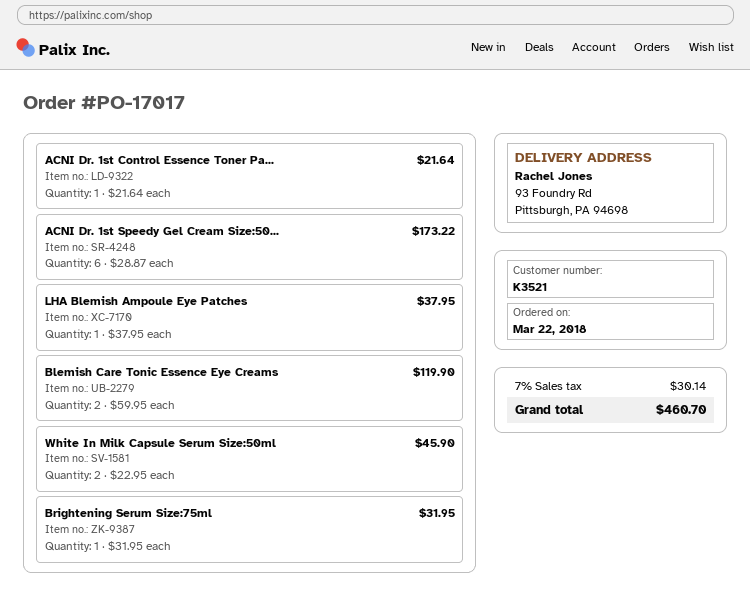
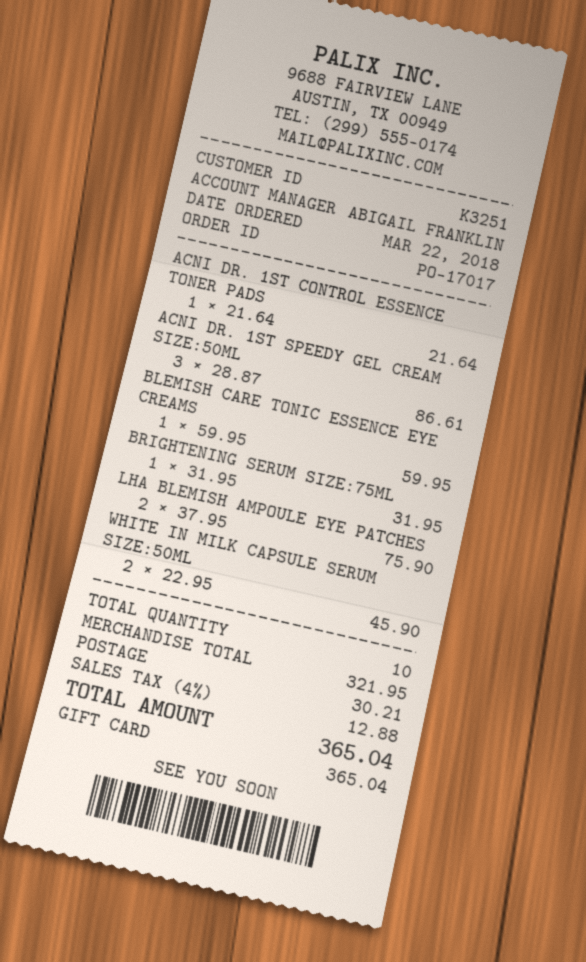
customer number: K3521 -> K3251
ACNI Dr. 1st Speedy Gel Cream Size:50...: 6 x 28.87 = 173.22 -> 3 x 28.87 = 86.61
LHA Blemish Ampoule Eye Patches: 1 x 37.95 = 37.95 -> 2 x 37.95 = 75.90
Blemish Care Tonic Essence Eye Creams: 2 x 59.95 = 119.90 -> 1 x 59.95 = 59.95
shipping: none -> 30.21
tax: 7% = 30.14 -> 4% = 12.88
total: 460.70 -> 365.04

